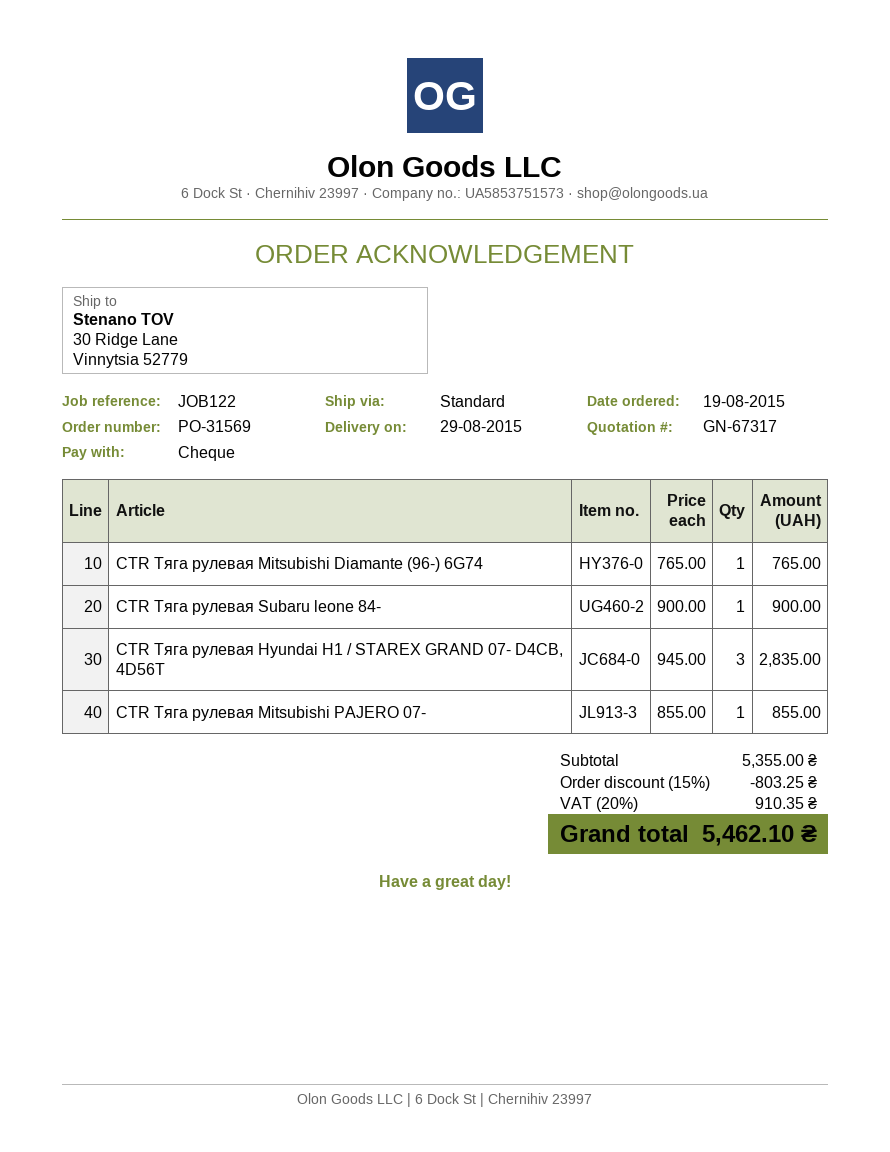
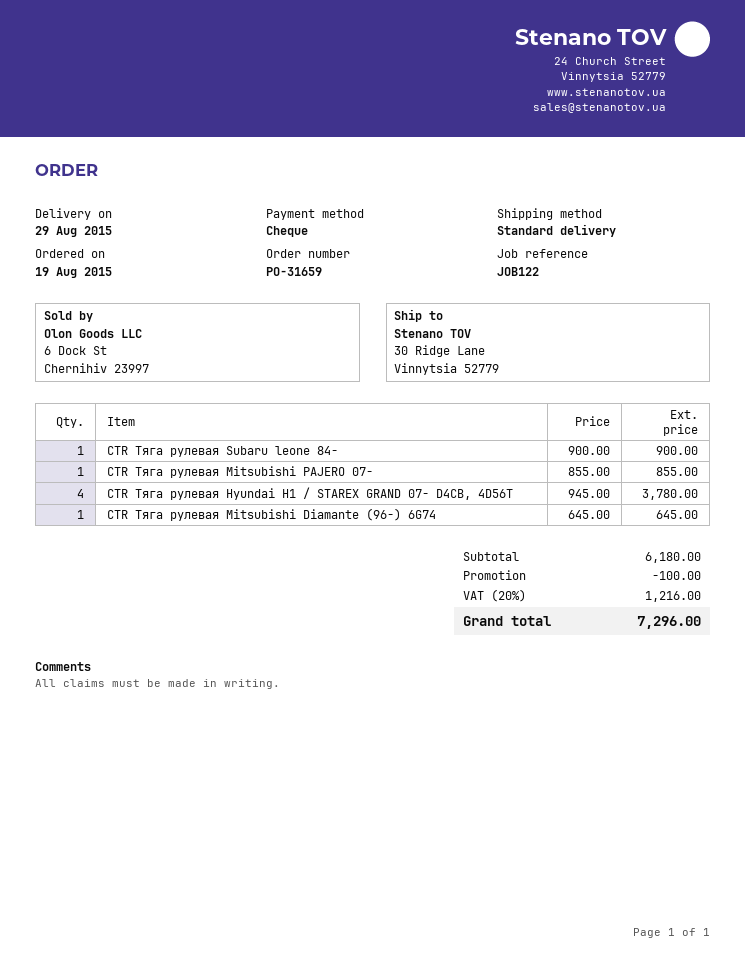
order number: PO-31569 -> PO-31659
CTR Тяга рулевая Mitsubishi Diamante (96-) 6G74: 1 x 765.00 = 765.00 -> 1 x 645.00 = 645.00
CTR Тяга рулевая Hyundai H1 / STAREX GRAND 07- D4CB, 4D56T: 3 x 945.00 = 2835.00 -> 4 x 945.00 = 3780.00
subtotal: 5355.00 -> 6180.00
discount: 803.25 -> 100.00
tax: 20% = 910.35 -> 20% = 1216.00
total: 5462.10 -> 7296.00

